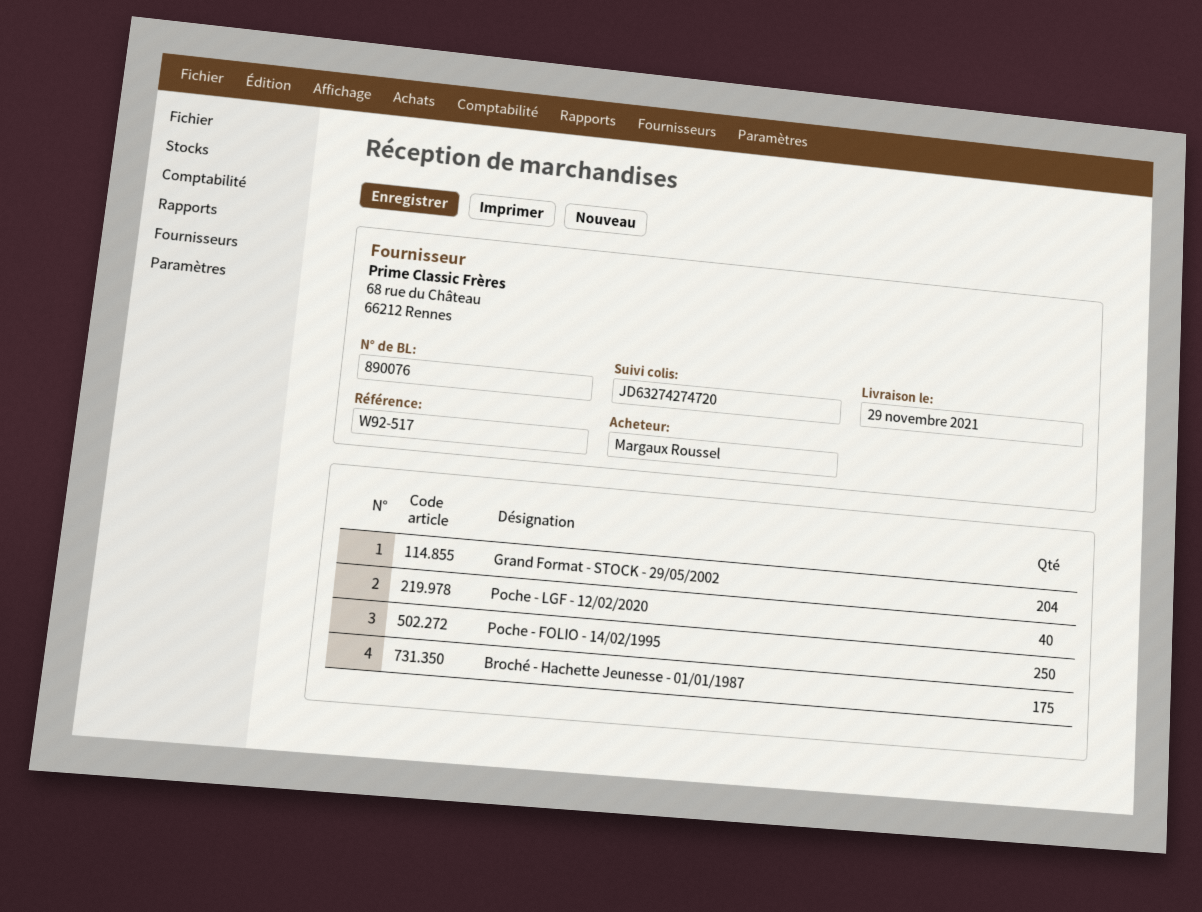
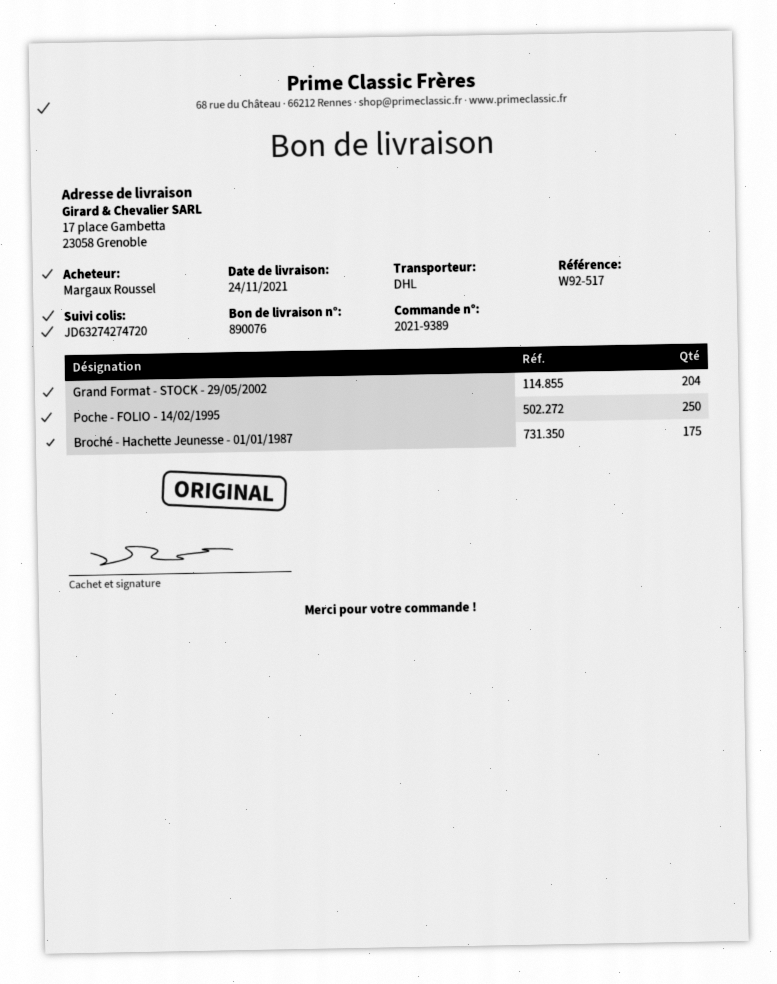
delivery date: 2021-11-29 -> 2021-11-24
Poche - LGF - 12/02/2020: 40 -> none

